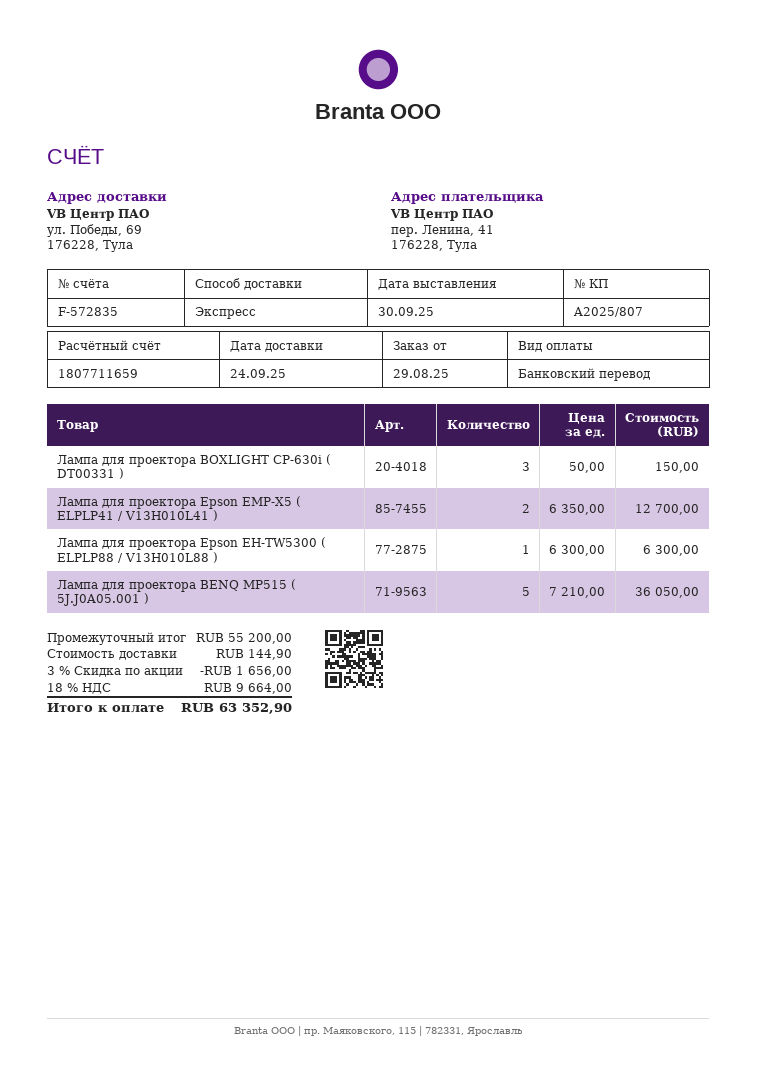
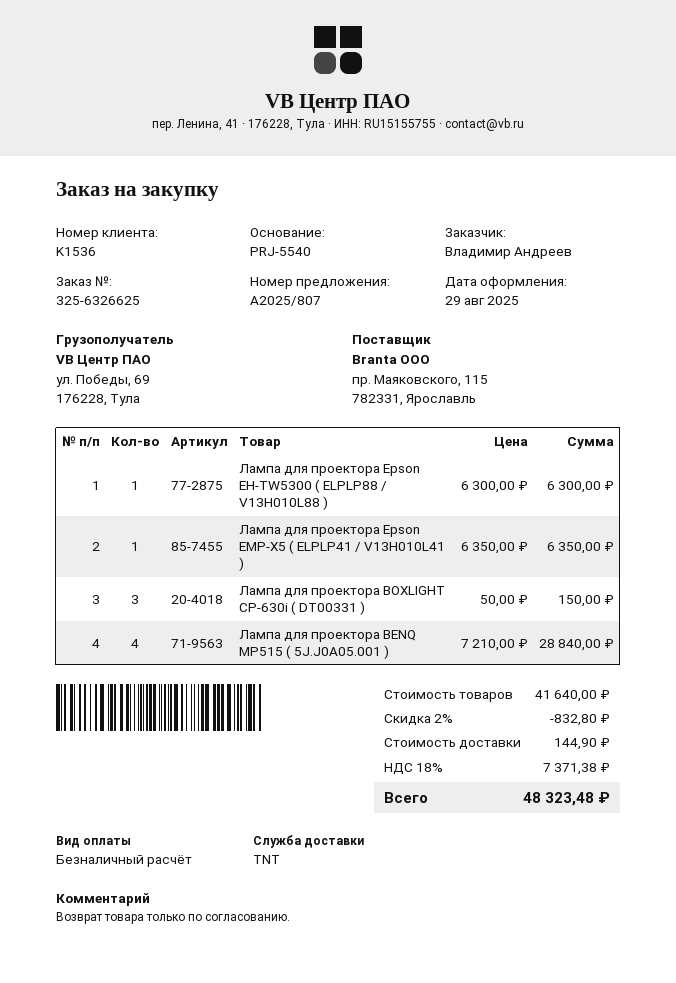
shipping method: express -> TNT
Лампа для проектора Epson EMP-X5 ( ELPLP41 / V13H010L41 ): 2 x 6350.00 = 12700.00 -> 1 x 6350.00 = 6350.00
Лампа для проектора BENQ MP515 ( 5J.J0A05.001 ): 5 x 7210.00 = 36050.00 -> 4 x 7210.00 = 28840.00
subtotal: 55200.00 -> 41640.00
discount: 3% = 1656.00 -> 2% = 832.80
tax: 18% = 9664.00 -> 18% = 7371.38
total: 63352.90 -> 48323.48

